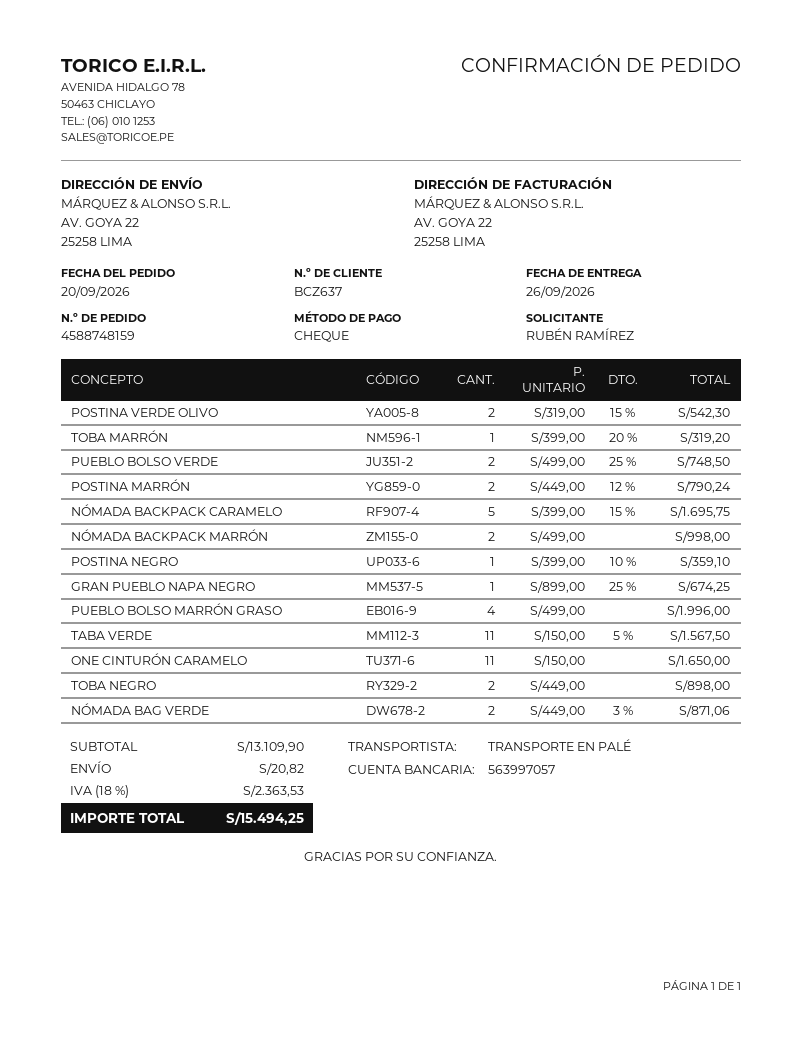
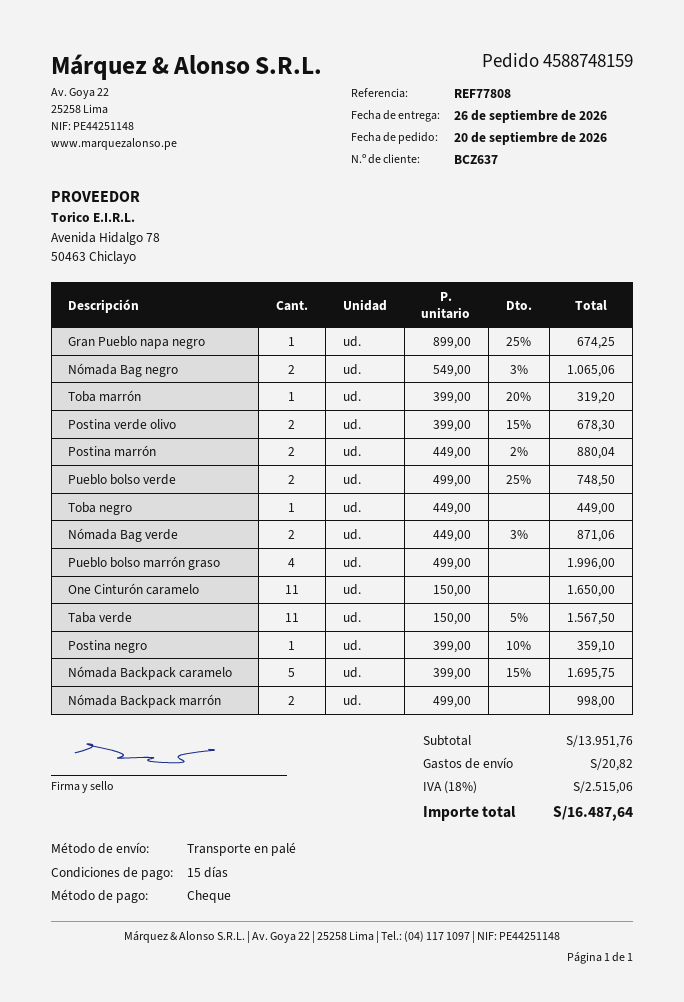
POSTINA VERDE OLIVO: 2 x 319.00 - 15% = 542.30 -> 2 x 399.00 - 15% = 678.30
POSTINA MARRÓN: 2 x 449.00 - 12% = 790.24 -> 2 x 449.00 - 2% = 880.04
TOBA NEGRO: 2 x 449.00 = 898.00 -> 1 x 449.00 = 449.00
Nómada Bag negro: none -> 2 x 549.00 - 3% = 1065.06
subtotal: 13109.90 -> 13951.76
tax: 18% = 2363.53 -> 18% = 2515.06
total: 15494.25 -> 16487.64

